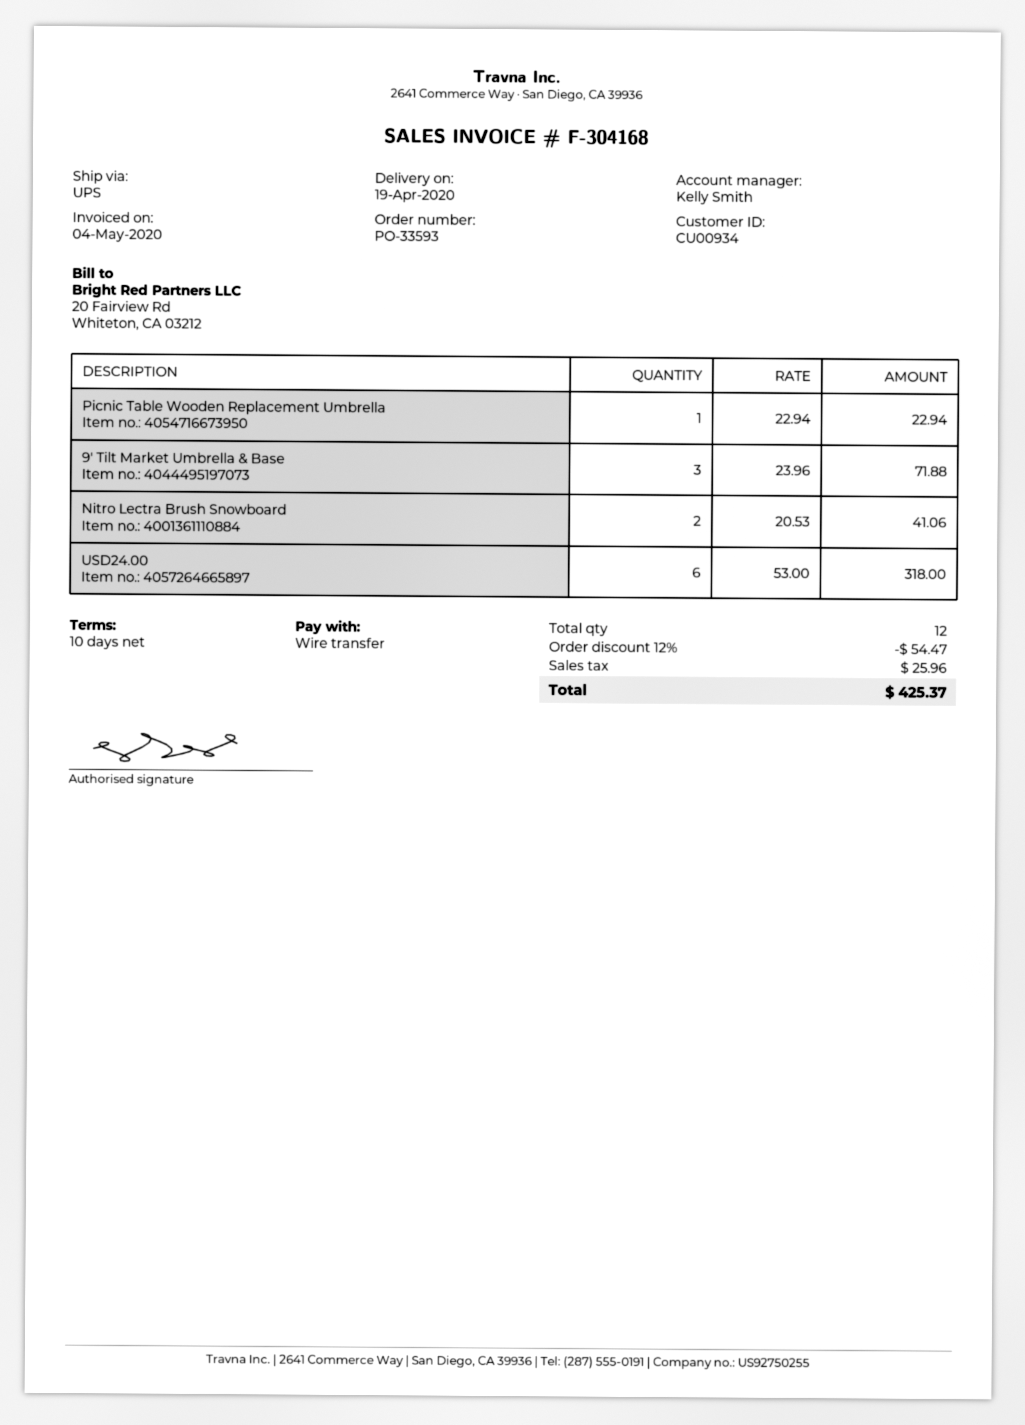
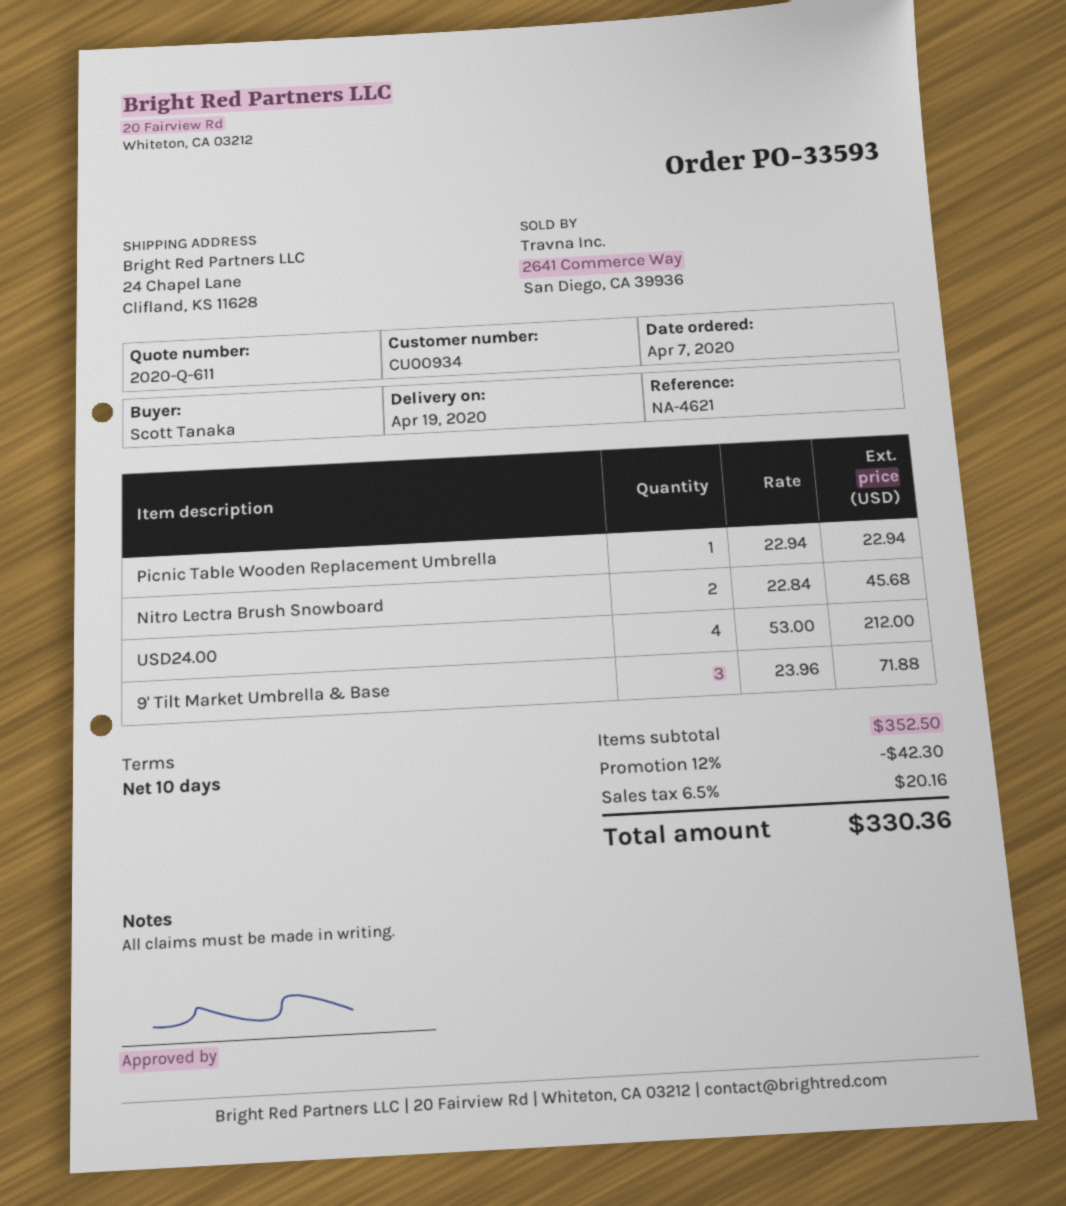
Nitro Lectra Brush Snowboard: 2 x 20.53 = 41.06 -> 2 x 22.84 = 45.68
USD24.00: 6 x 53.00 = 318.00 -> 4 x 53.00 = 212.00
discount: 12% = 54.47 -> 12% = 42.30
tax: 25.96 -> 20.16
total: 425.37 -> 330.36

